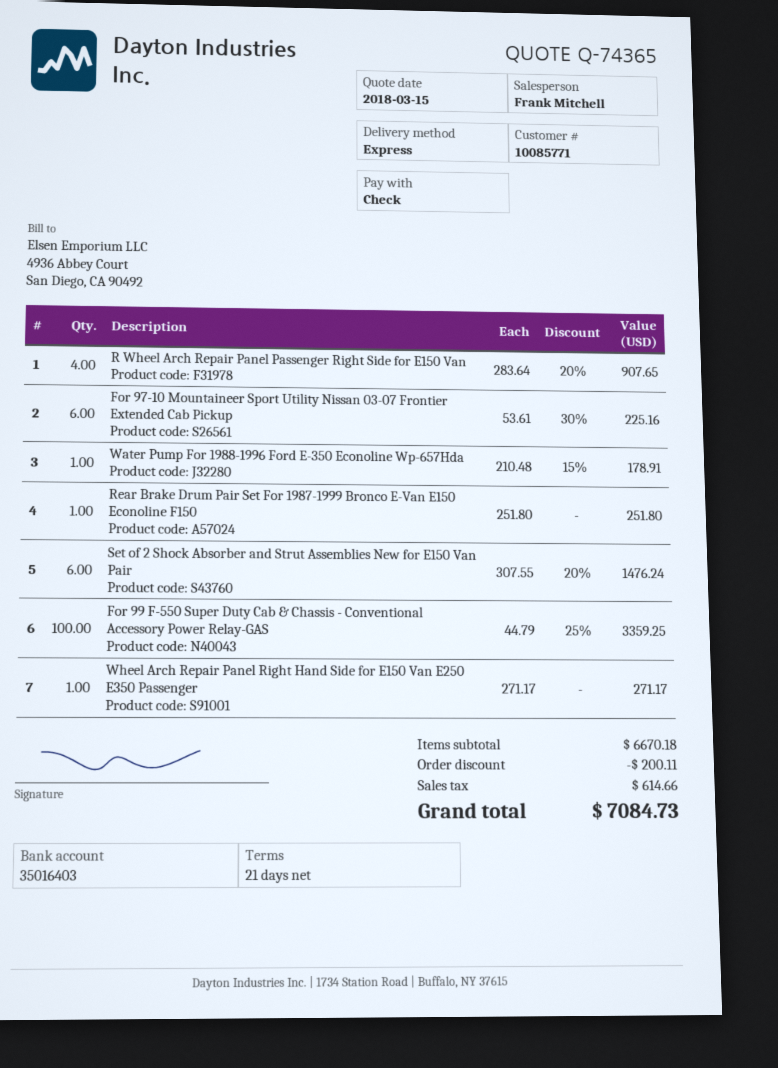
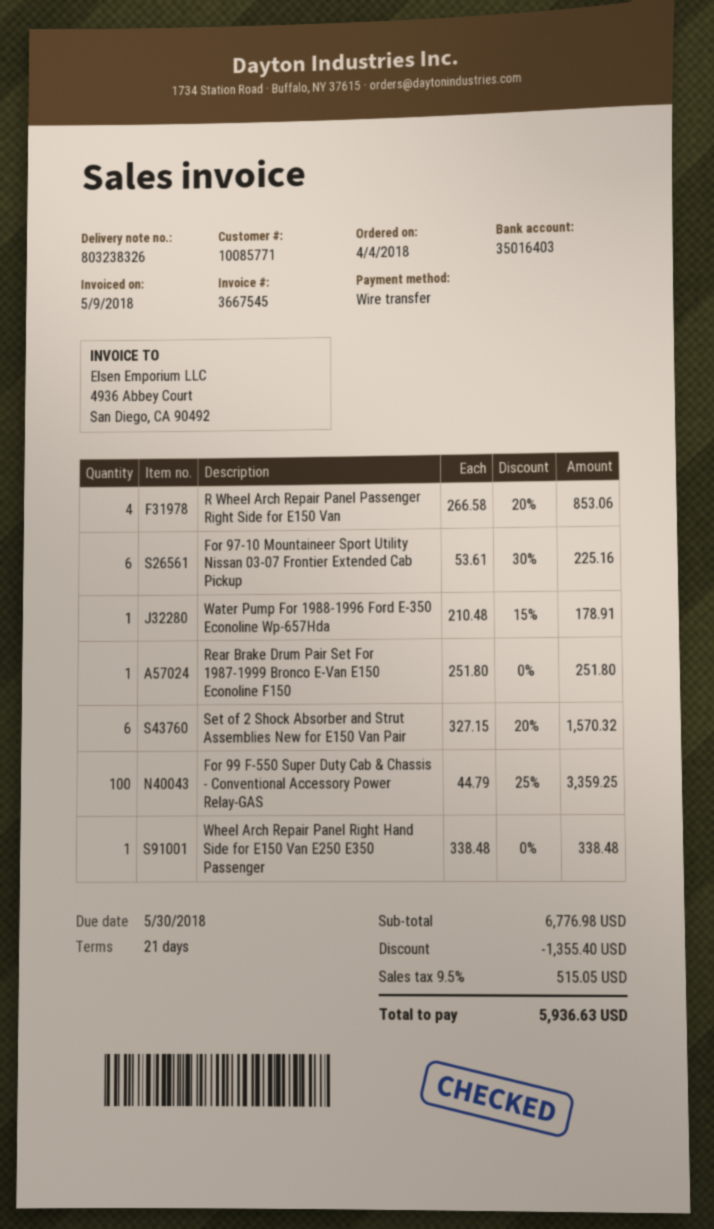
payment method: cheque -> bank transfer
R Wheel Arch Repair Panel Passenger Right Side for E150 Van: 4 x 283.64 - 20% = 907.65 -> 4 x 266.58 - 20% = 853.06
Set of 2 Shock Absorber and Strut Assemblies New for E150 Van Pair: 6 x 307.55 - 20% = 1476.24 -> 6 x 327.15 - 20% = 1570.32
Wheel Arch Repair Panel Right Hand Side for E150 Van E250 E350 Passenger: 1 x 271.17 = 271.17 -> 1 x 338.48 = 338.48
subtotal: 6670.18 -> 6776.98
discount: 200.11 -> 1355.40
tax: 614.66 -> 515.05
total: 7084.73 -> 5936.63

